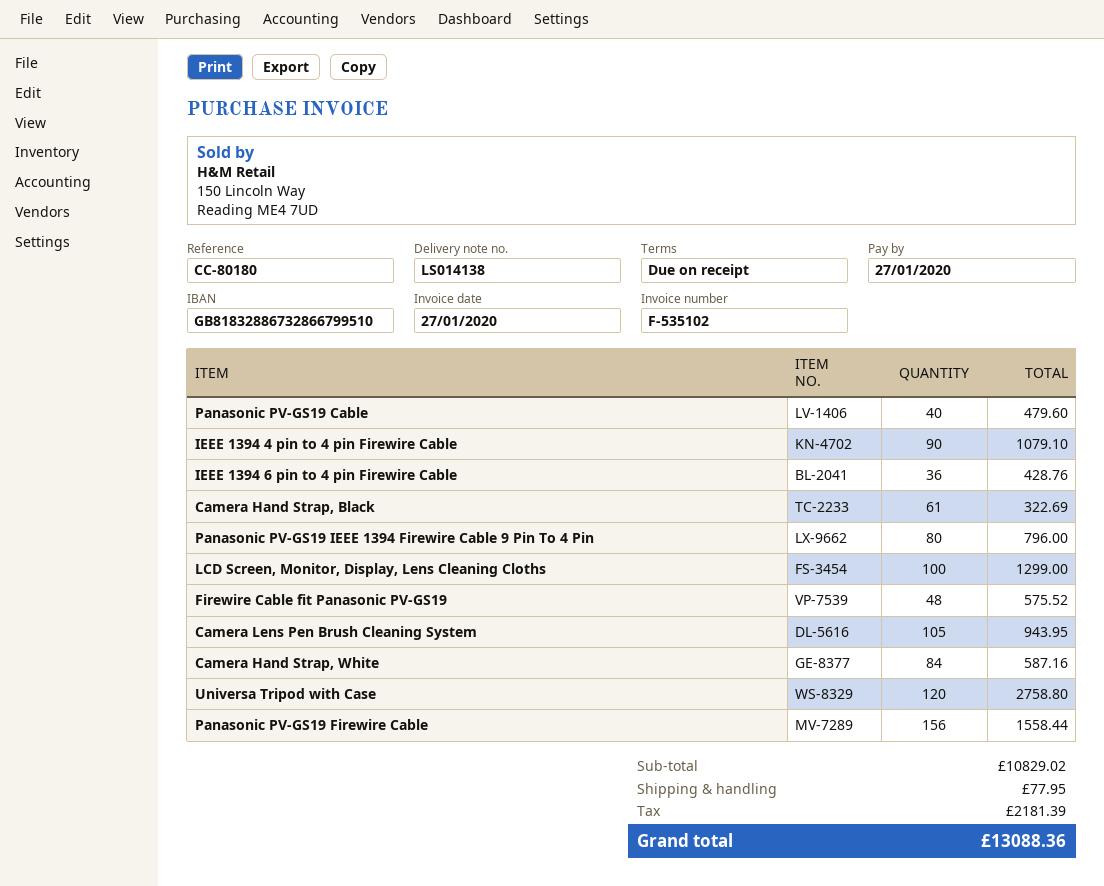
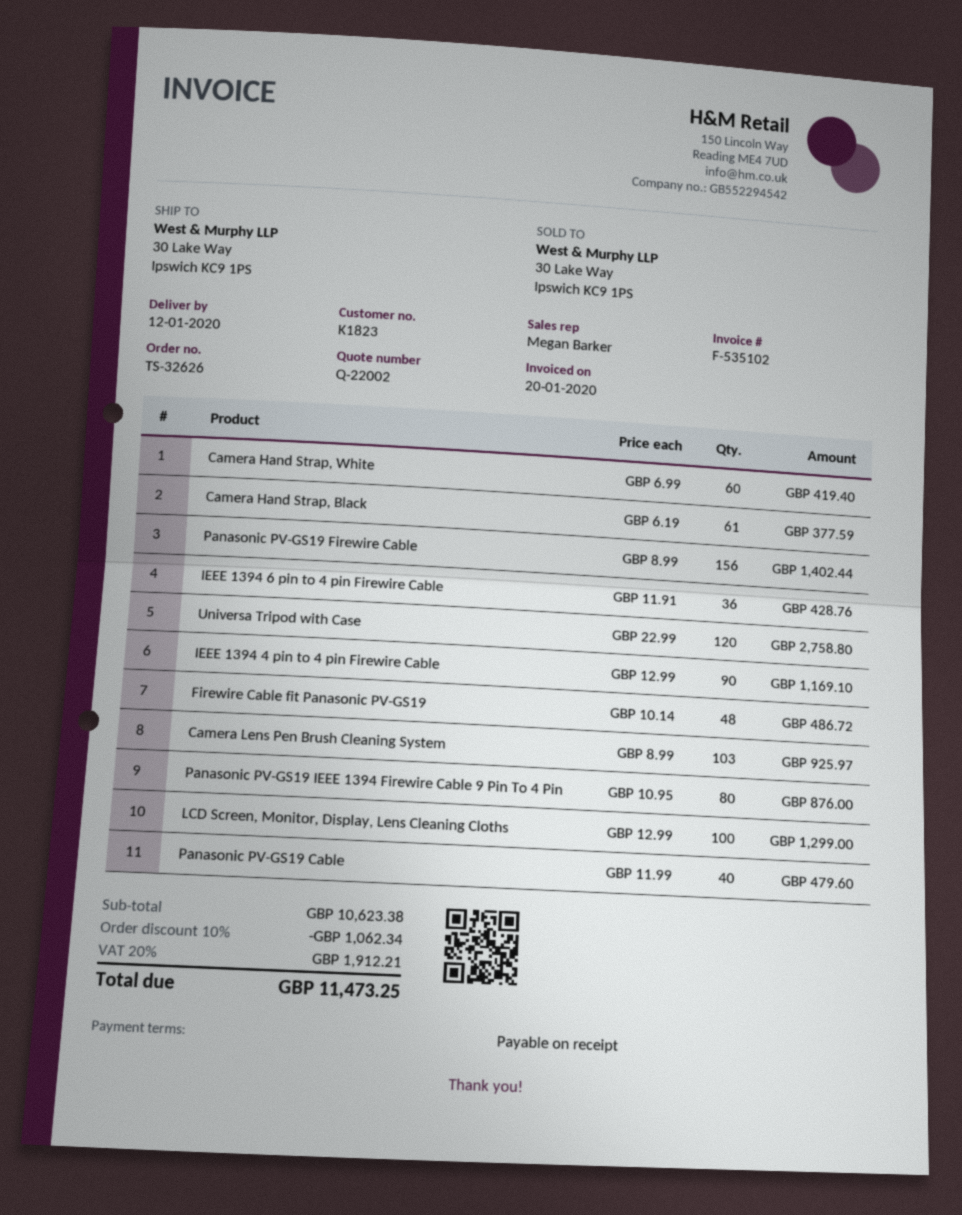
invoice date: 2020-01-27 -> 2020-01-20
IEEE 1394 4 pin to 4 pin Firewire Cable: 90 for 1079.10 -> 90 for 1169.10
Camera Hand Strap, Black: 61 for 322.69 -> 61 for 377.59
Panasonic PV-GS19 IEEE 1394 Firewire Cable 9 Pin To 4 Pin: 80 for 796.00 -> 80 for 876.00
Firewire Cable fit Panasonic PV-GS19: 48 for 575.52 -> 48 for 486.72
Camera Lens Pen Brush Cleaning System: 105 for 943.95 -> 103 for 925.97
Camera Hand Strap, White: 84 for 587.16 -> 60 for 419.40
Panasonic PV-GS19 Firewire Cable: 156 for 1558.44 -> 156 for 1402.44
subtotal: 10829.02 -> 10623.38
discount: none -> 10% = 1062.34
shipping: 77.95 -> none
tax: 2181.39 -> 1912.21
total: 13088.36 -> 11473.25

